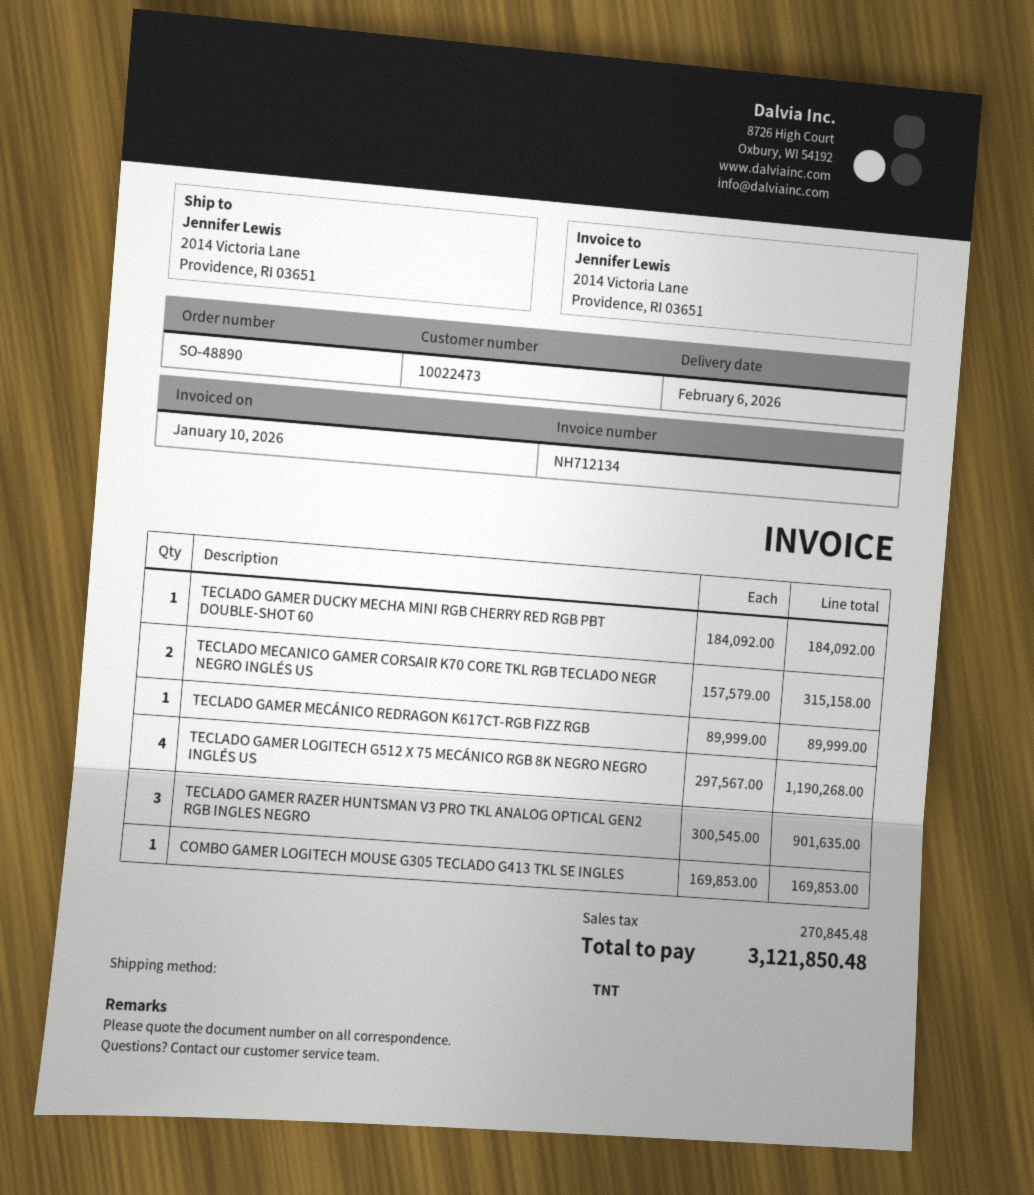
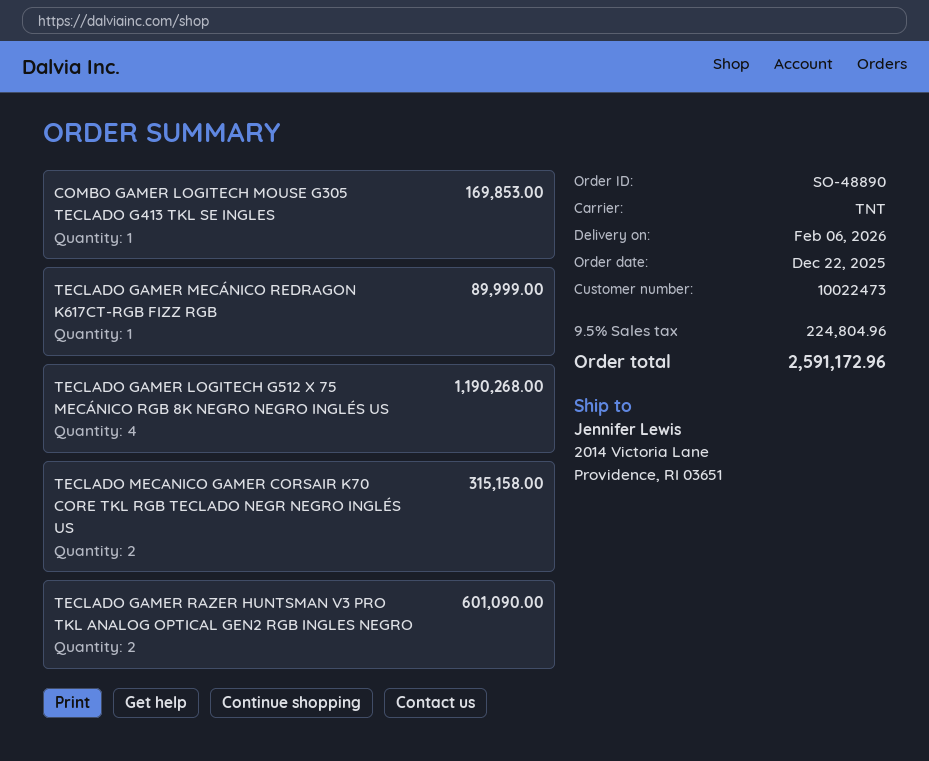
TECLADO GAMER DUCKY MECHA MINI RGB CHERRY RED RGB PBT DOUBLE-SHOT 60: 1 for 184092.00 -> none
TECLADO GAMER RAZER HUNTSMAN V3 PRO TKL ANALOG OPTICAL GEN2 RGB INGLES NEGRO: 3 for 901635.00 -> 2 for 601090.00
tax: 270845.48 -> 224804.96
total: 3121850.48 -> 2591172.96

